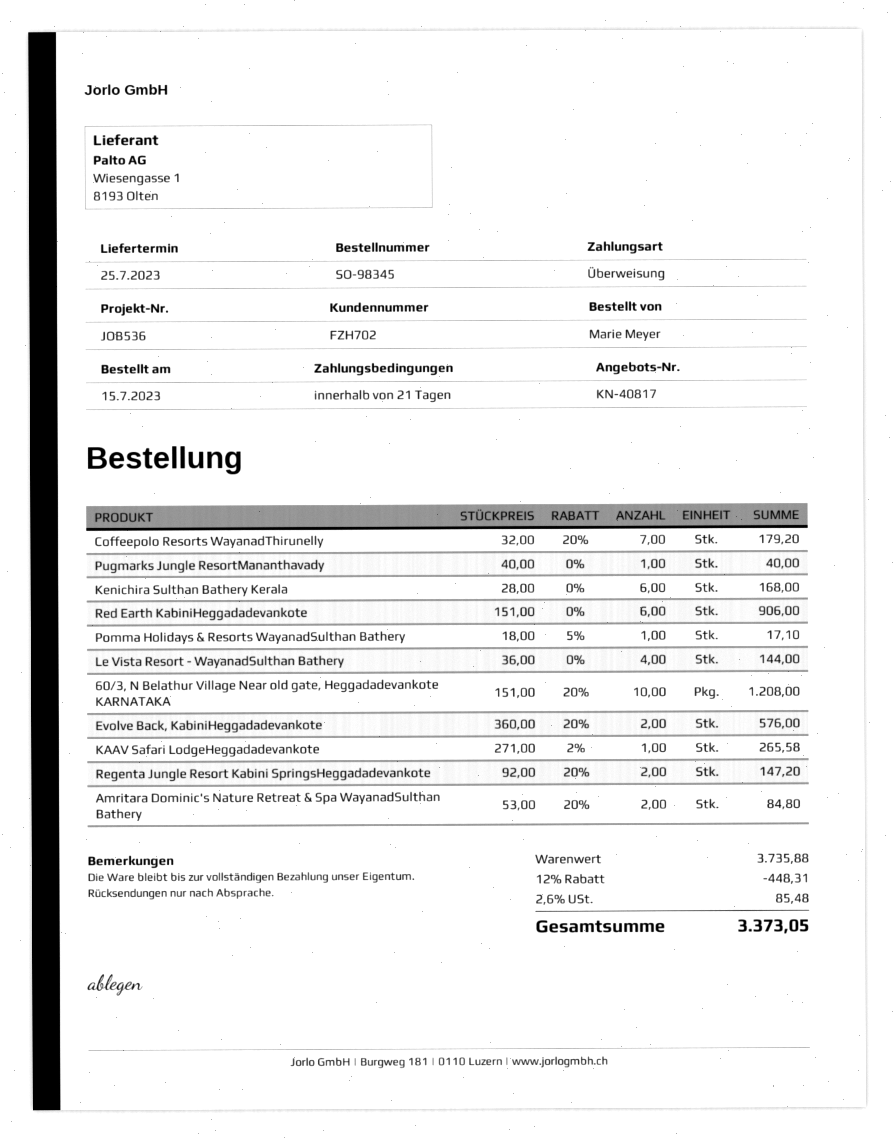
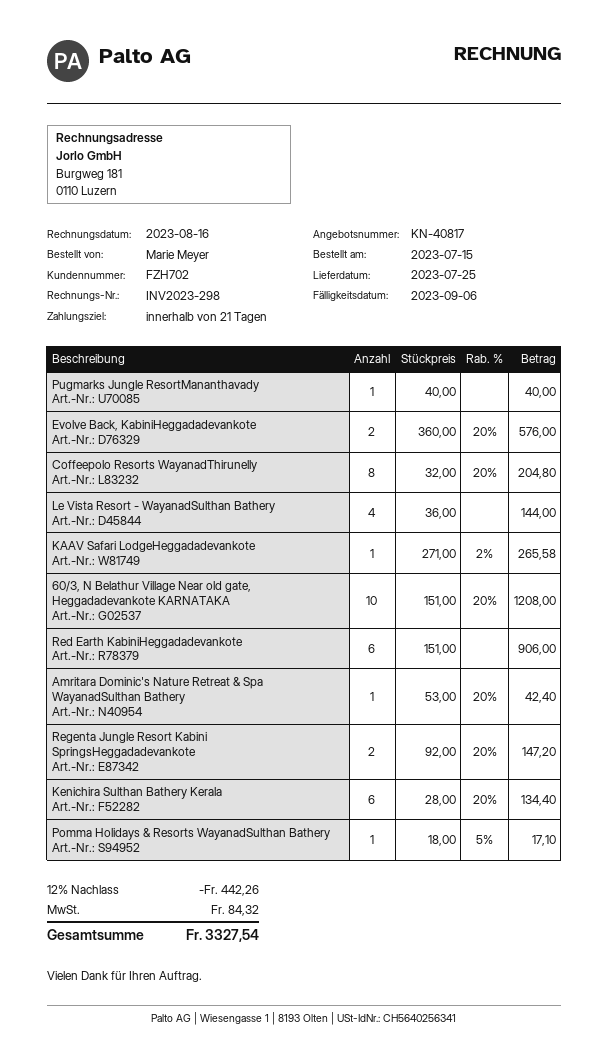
Coffeepolo Resorts WayanadThirunelly: 7 x 32.00 - 20% = 179.20 -> 8 x 32.00 - 20% = 204.80
Kenichira Sulthan Bathery Kerala: 6 x 28.00 = 168.00 -> 6 x 28.00 - 20% = 134.40
Amritara Dominic's Nature Retreat & Spa WayanadSulthan Bathery: 2 x 53.00 - 20% = 84.80 -> 1 x 53.00 - 20% = 42.40
discount: 12% = 448.31 -> 12% = 442.26
tax: 85.48 -> 84.32
total: 3373.05 -> 3327.54

